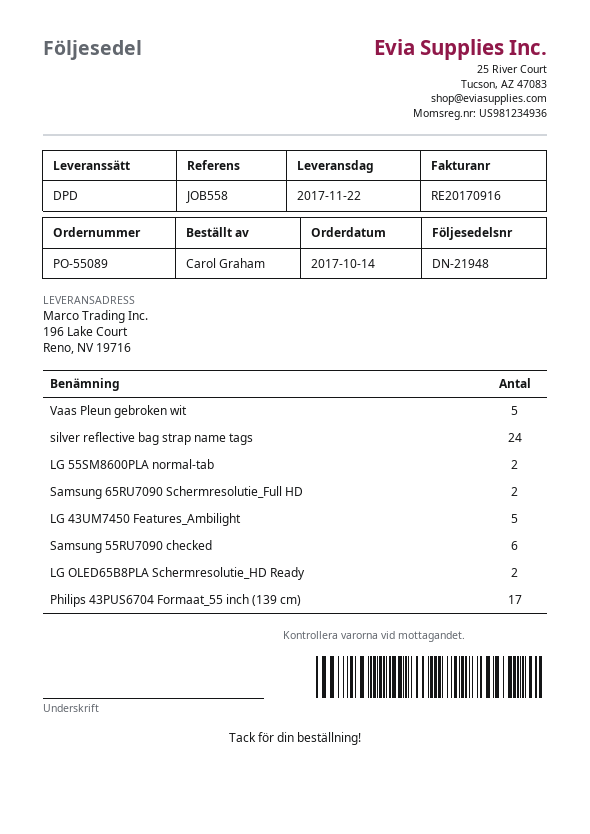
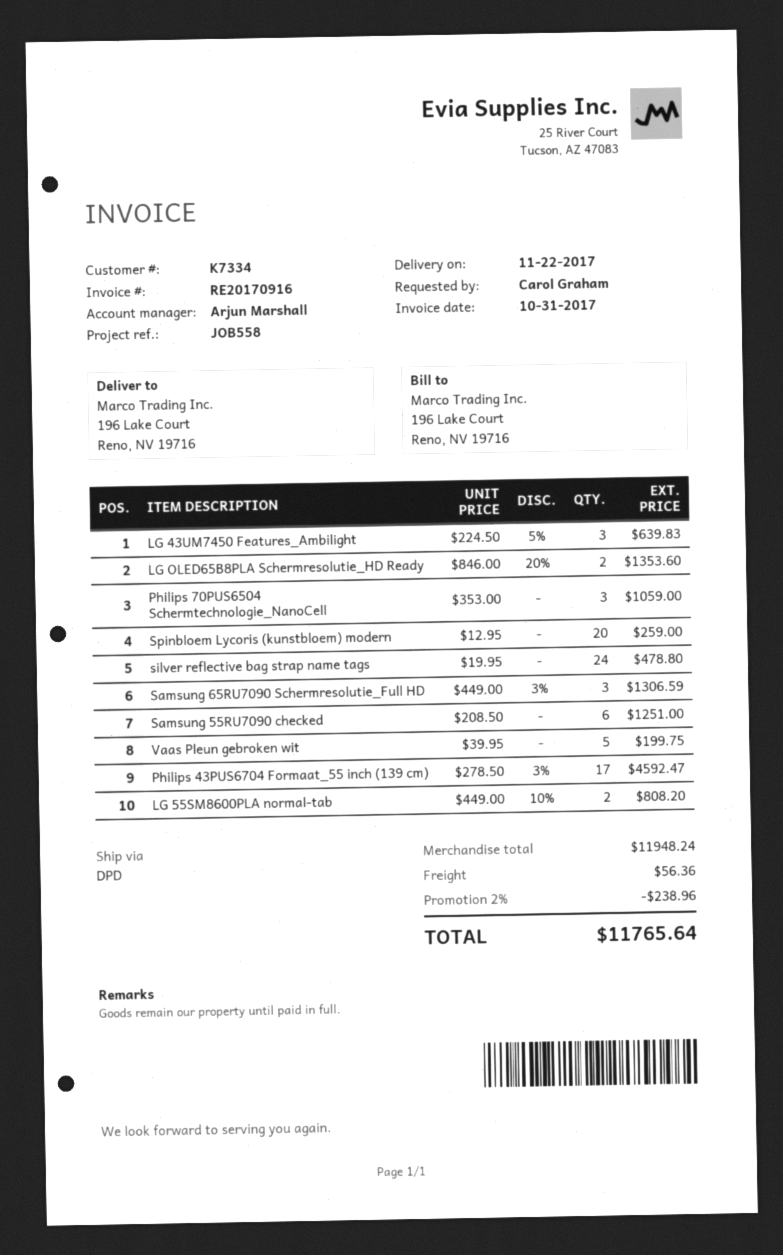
Samsung 65RU7090 Schermresolutie_Full HD: 2 -> 3
LG 43UM7450 Features_Ambilight: 5 -> 3
Philips 70PUS6504 Schermtechnologie_NanoCell: none -> 3
Spinbloem Lycoris (kunstbloem) modern: none -> 20

